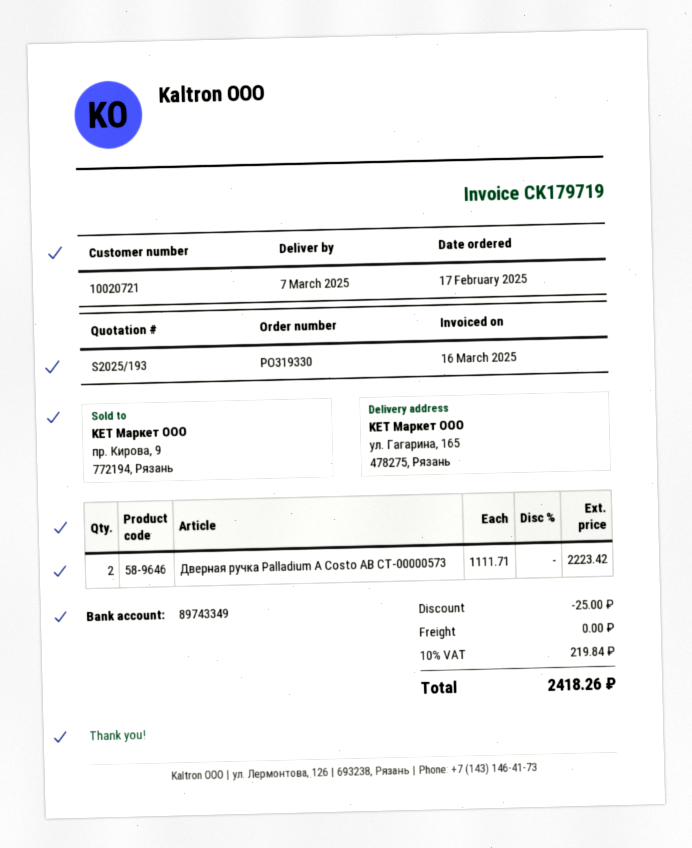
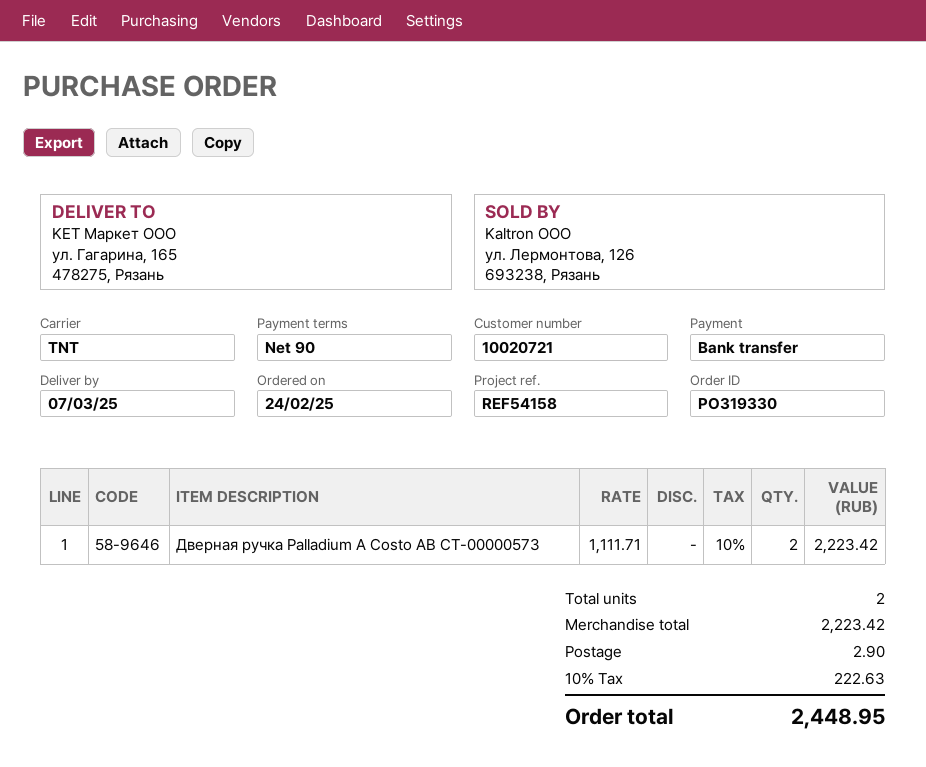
order date: 2025-02-17 -> 2025-02-24
discount: 25.00 -> none
shipping: 0.00 -> 2.90
tax: 10% = 219.84 -> 10% = 222.63
total: 2418.26 -> 2448.95

